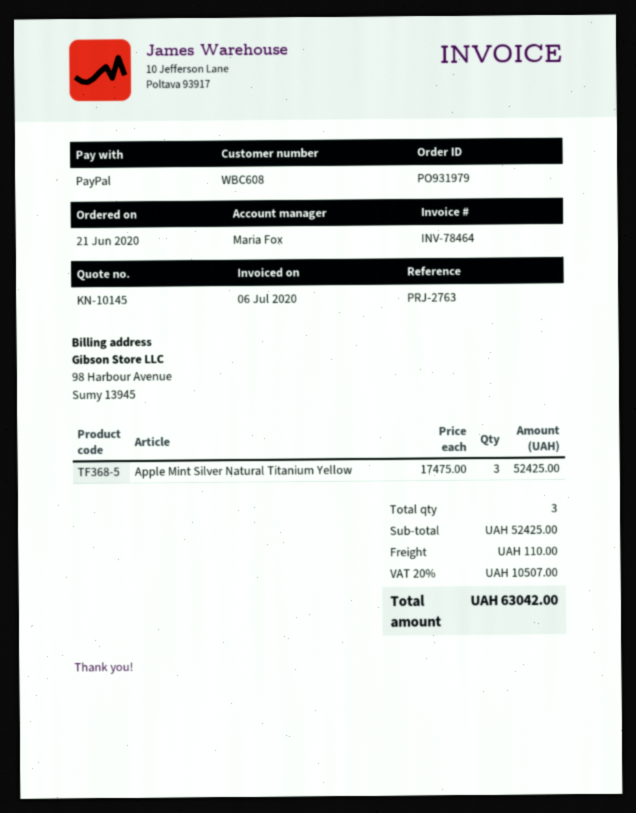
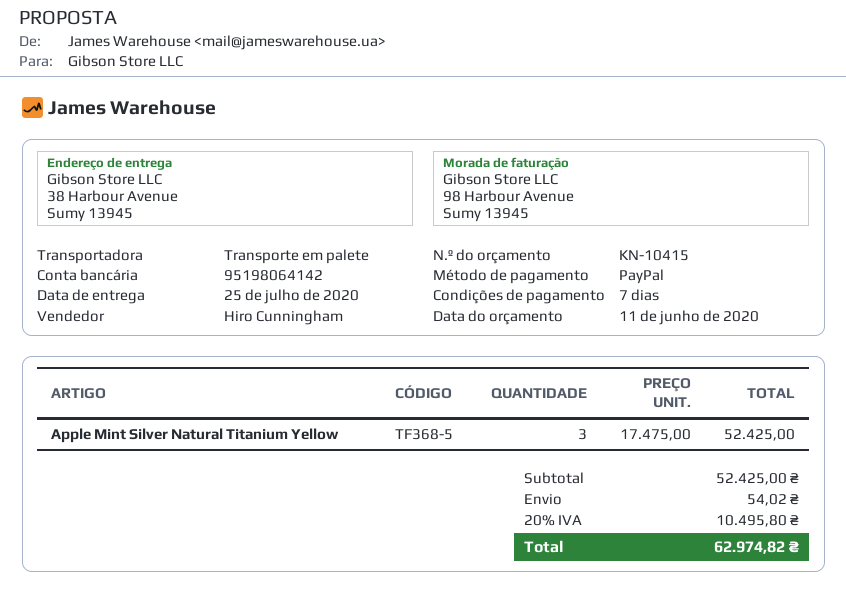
quote number: KN-10145 -> KN-10415
sales rep: Maria Fox -> Hiro Cunningham
shipping: 110.00 -> 54.02
tax: 20% = 10507.00 -> 20% = 10495.80
total: 63042.00 -> 62974.82

